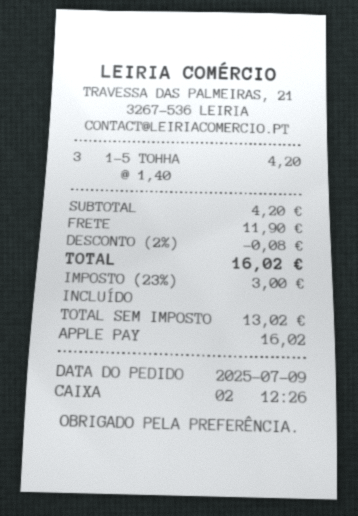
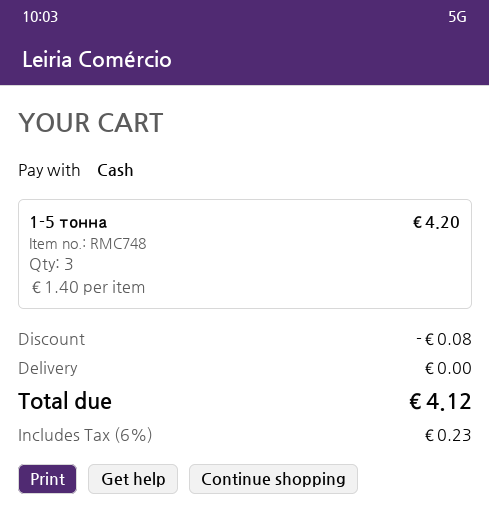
payment method: Apple Pay -> cash
shipping: 11.90 -> 0.00
tax: 23% = 3.00 -> 6% = 0.23
total: 16.02 -> 4.12

